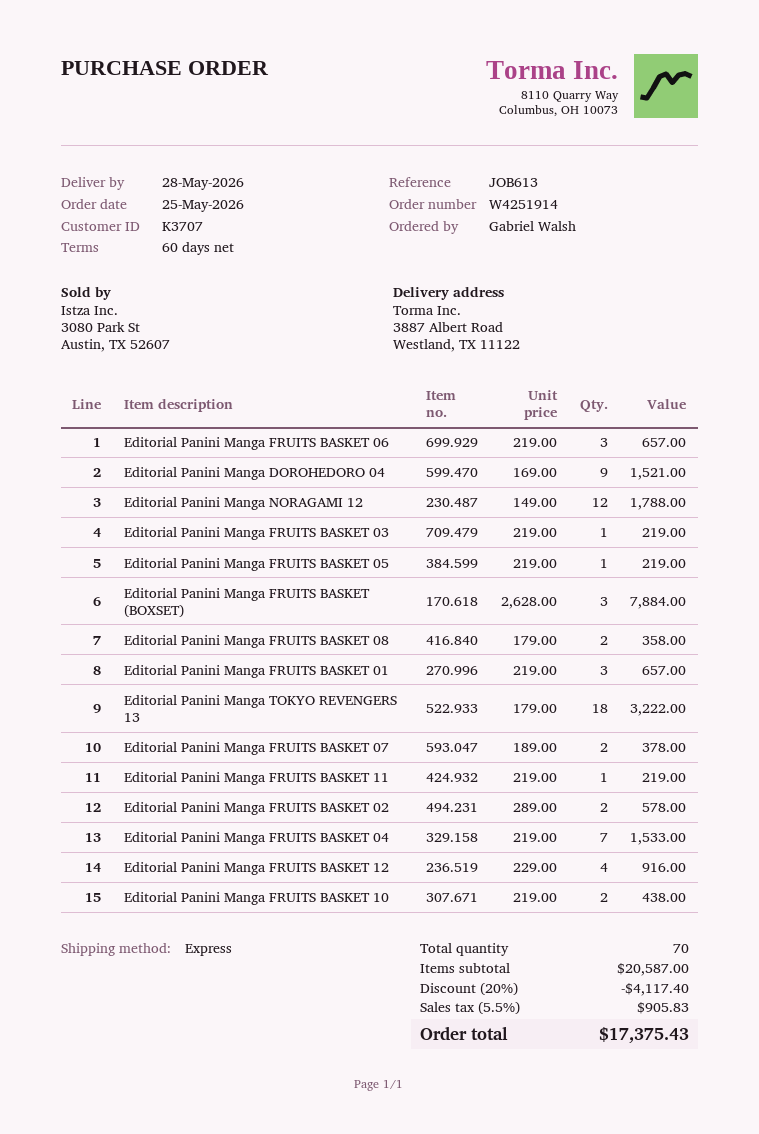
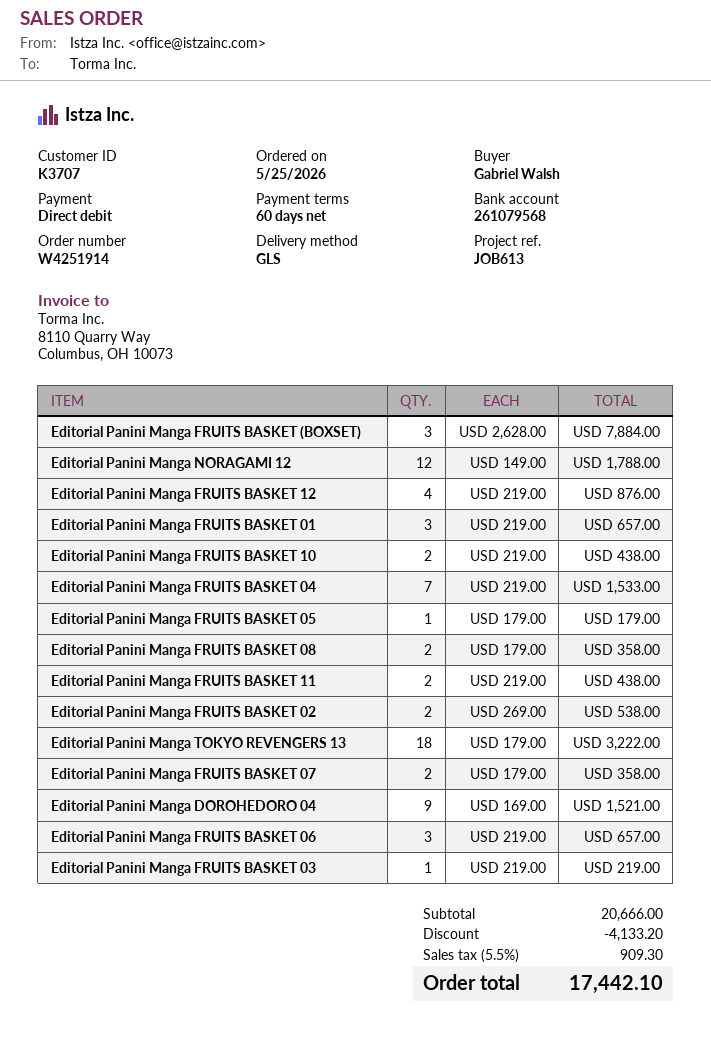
shipping method: express -> GLS
Editorial Panini Manga FRUITS BASKET 05: 1 x 219.00 = 219.00 -> 1 x 179.00 = 179.00
Editorial Panini Manga FRUITS BASKET 07: 2 x 189.00 = 378.00 -> 2 x 179.00 = 358.00
Editorial Panini Manga FRUITS BASKET 11: 1 x 219.00 = 219.00 -> 2 x 219.00 = 438.00
Editorial Panini Manga FRUITS BASKET 02: 2 x 289.00 = 578.00 -> 2 x 269.00 = 538.00
Editorial Panini Manga FRUITS BASKET 12: 4 x 229.00 = 916.00 -> 4 x 219.00 = 876.00
subtotal: 20587.00 -> 20666.00
discount: 4117.40 -> 4133.20
tax: 5.5% = 905.83 -> 5.5% = 909.30
total: 17375.43 -> 17442.10

